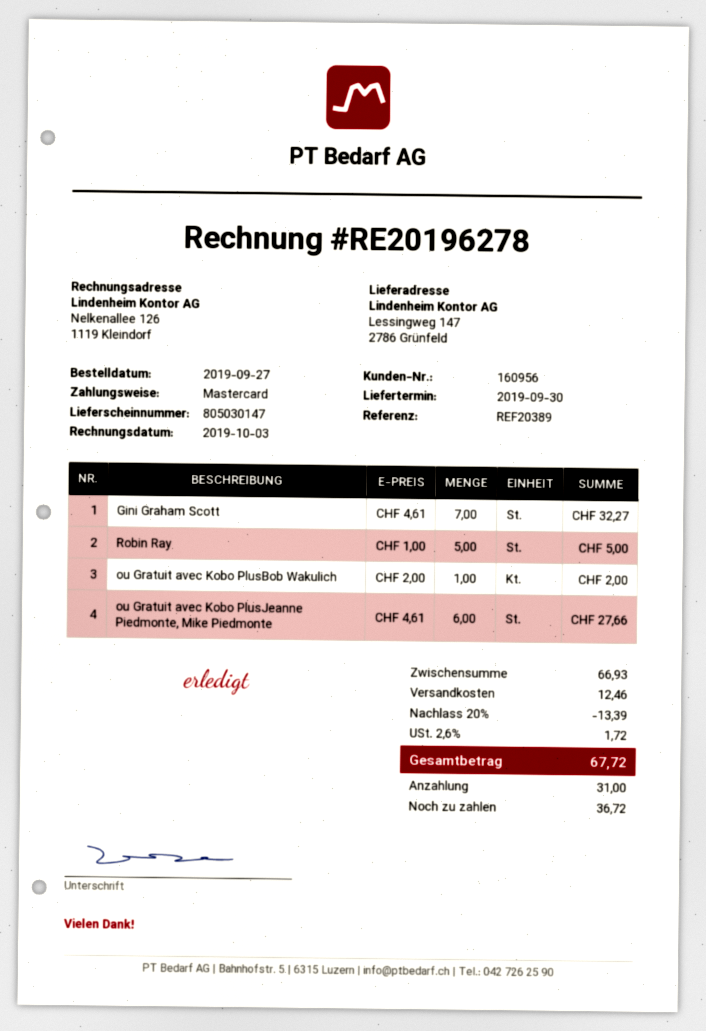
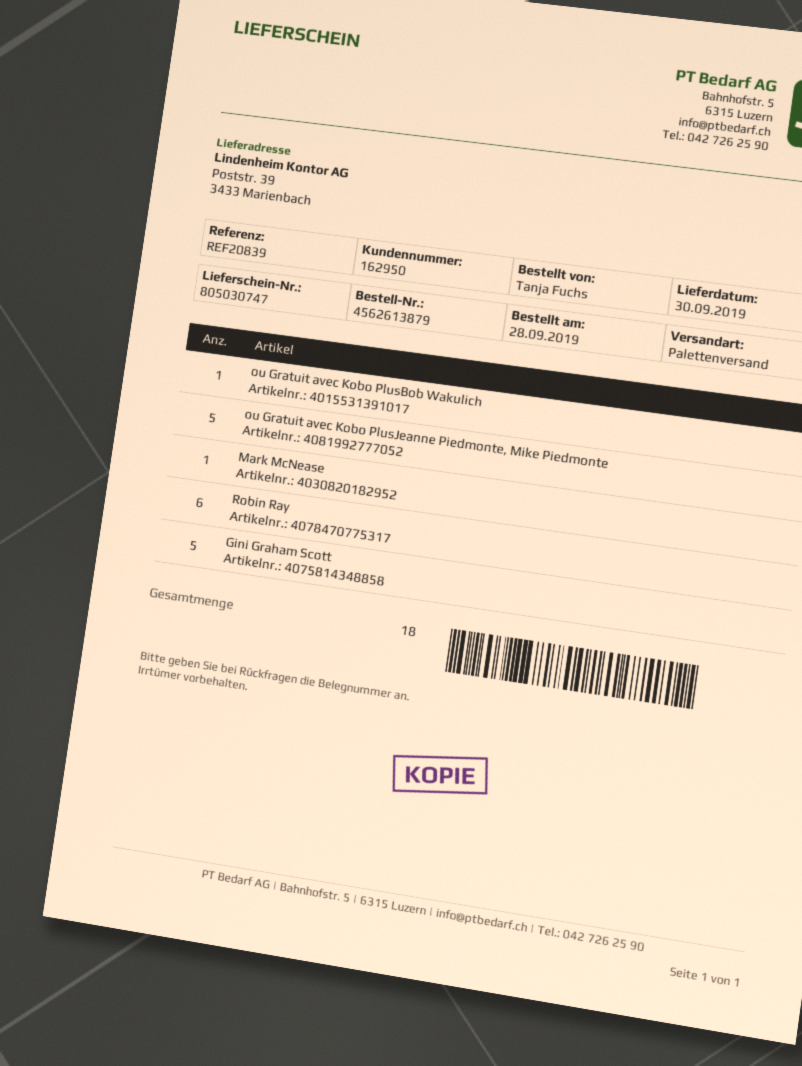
order date: 2019-09-27 -> 2019-09-28
delivery note number: 805030147 -> 805030747
customer number: 160956 -> 162950
reference: REF20389 -> REF20839
ship to: Lessingweg 147, 2786 Grünfeld -> Poststr. 39, 3433 Marienbach
Gini Graham Scott: 7 -> 5
Robin Ray: 5 -> 6
ou Gratuit avec Kobo PlusJeanne Piedmonte, Mike Piedmonte: 6 -> 5
Mark McNease: none -> 1

